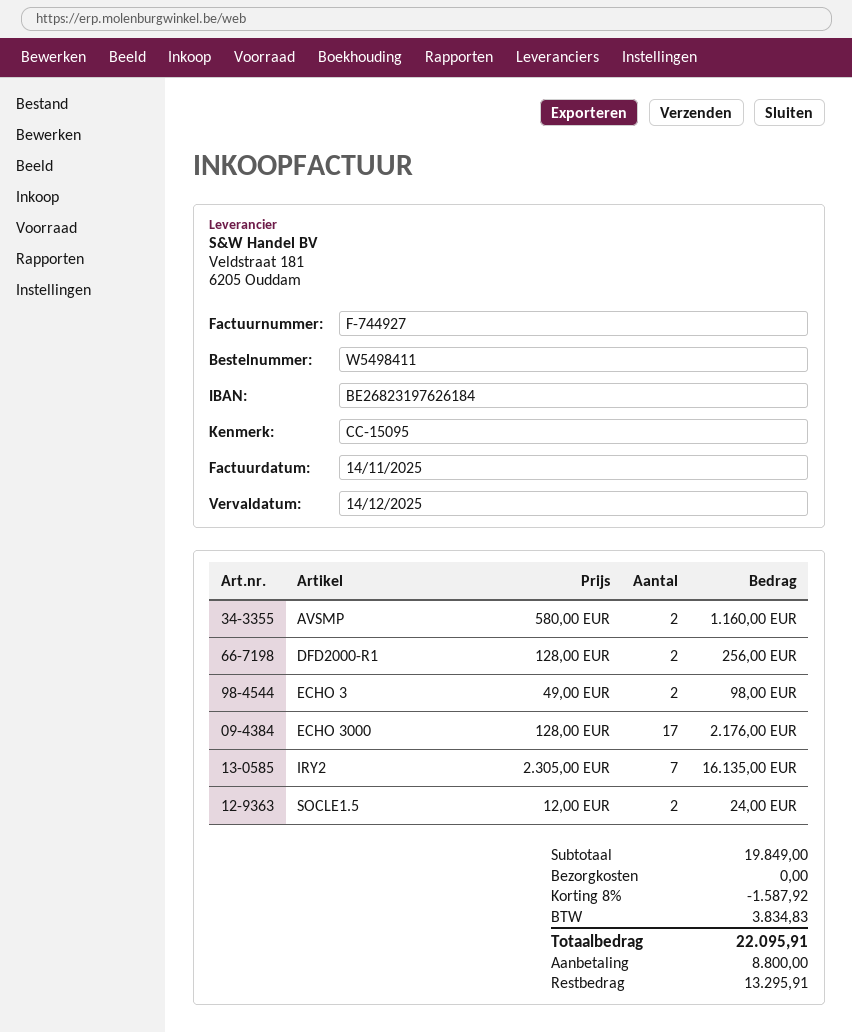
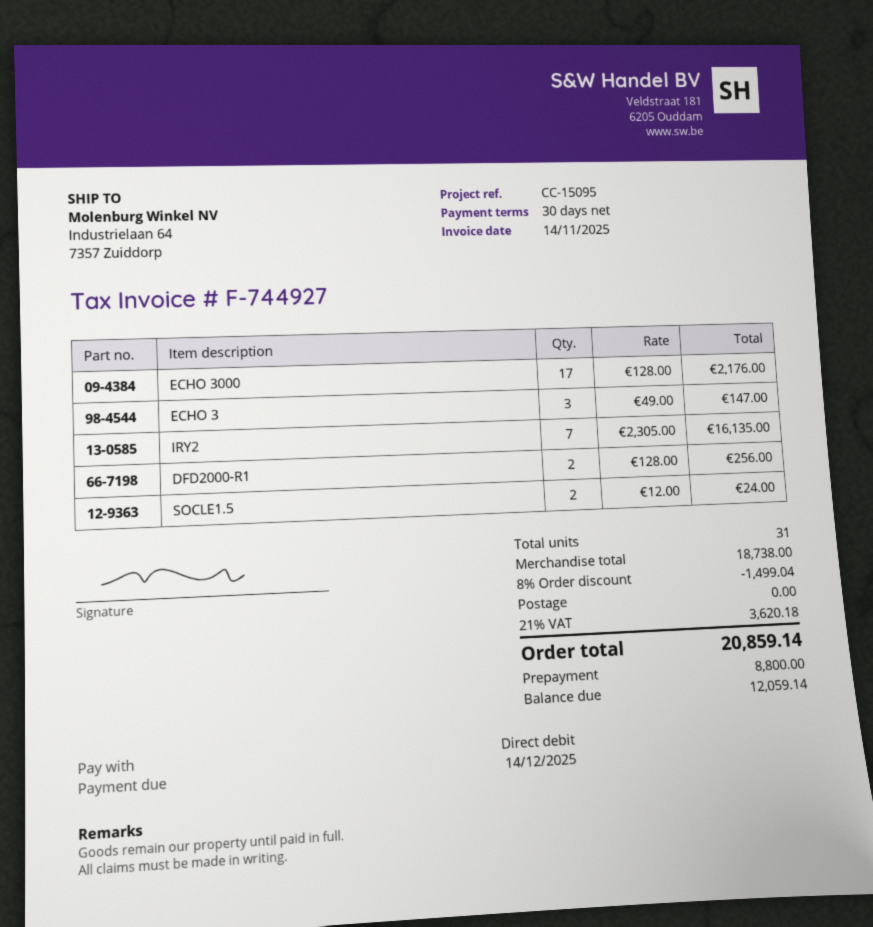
AVSMP: 2 x 580.00 = 1160.00 -> none
ECHO 3: 2 x 49.00 = 98.00 -> 3 x 49.00 = 147.00
subtotal: 19849.00 -> 18738.00
discount: 8% = 1587.92 -> 8% = 1499.04
tax: 3834.83 -> 3620.18
total: 22095.91 -> 20859.14
balance: 13295.91 -> 12059.14

